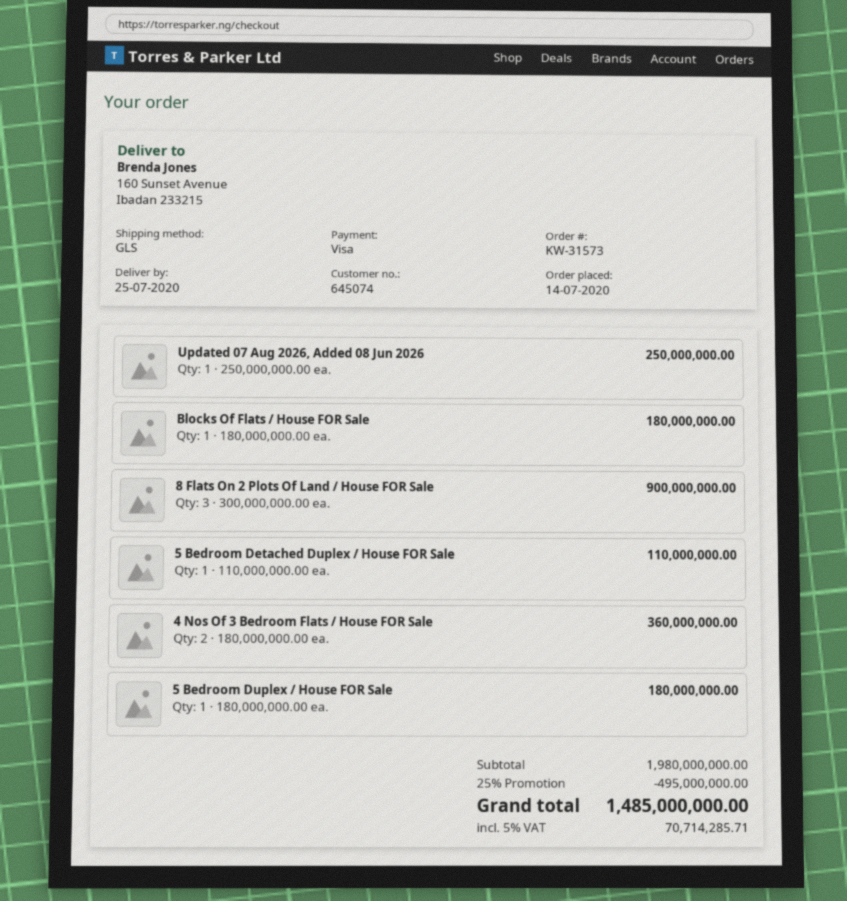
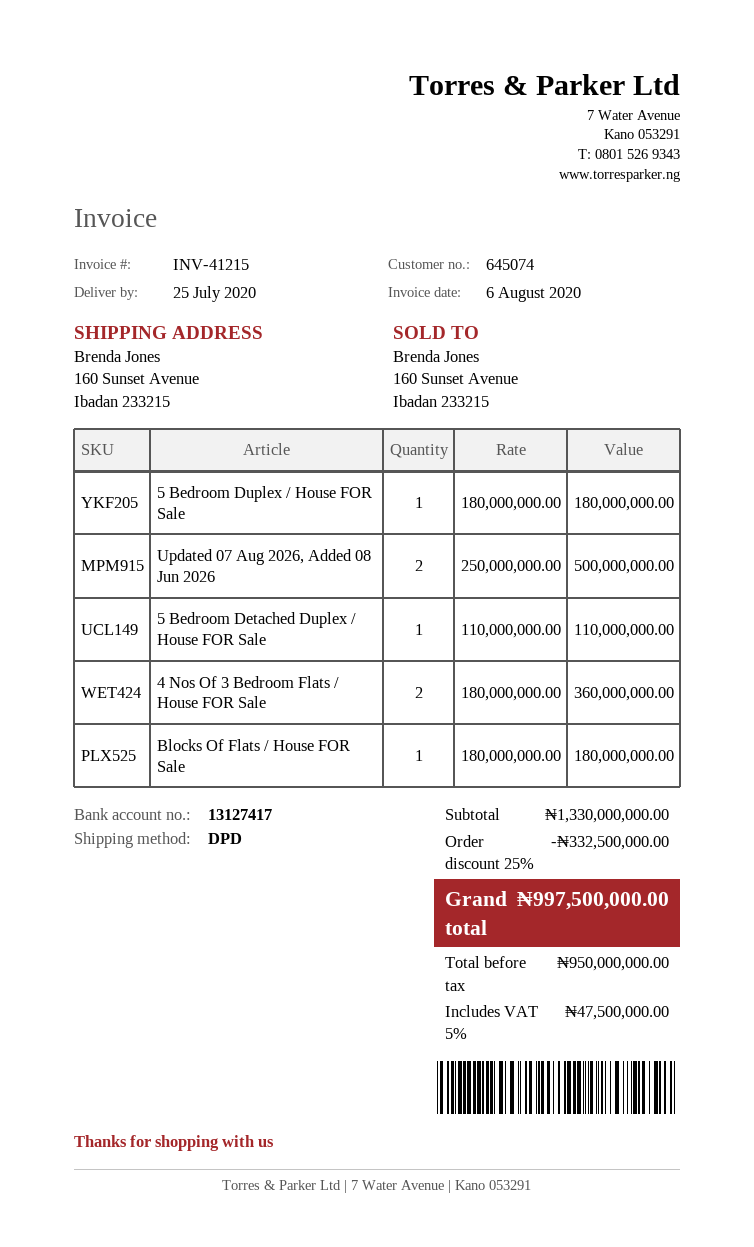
shipping method: GLS -> DPD
Updated 07 Aug 2026, Added 08 Jun 2026: 1 x 250000000.00 = 250000000.00 -> 2 x 250000000.00 = 500000000.00
8 Flats On 2 Plots Of Land / House FOR Sale: 3 x 300000000.00 = 900000000.00 -> none
subtotal: 1980000000.00 -> 1330000000.00
discount: 25% = 495000000.00 -> 25% = 332500000.00
tax: 5% = 70714285.71 -> 5% = 47500000.00
total: 1485000000.00 -> 997500000.00

